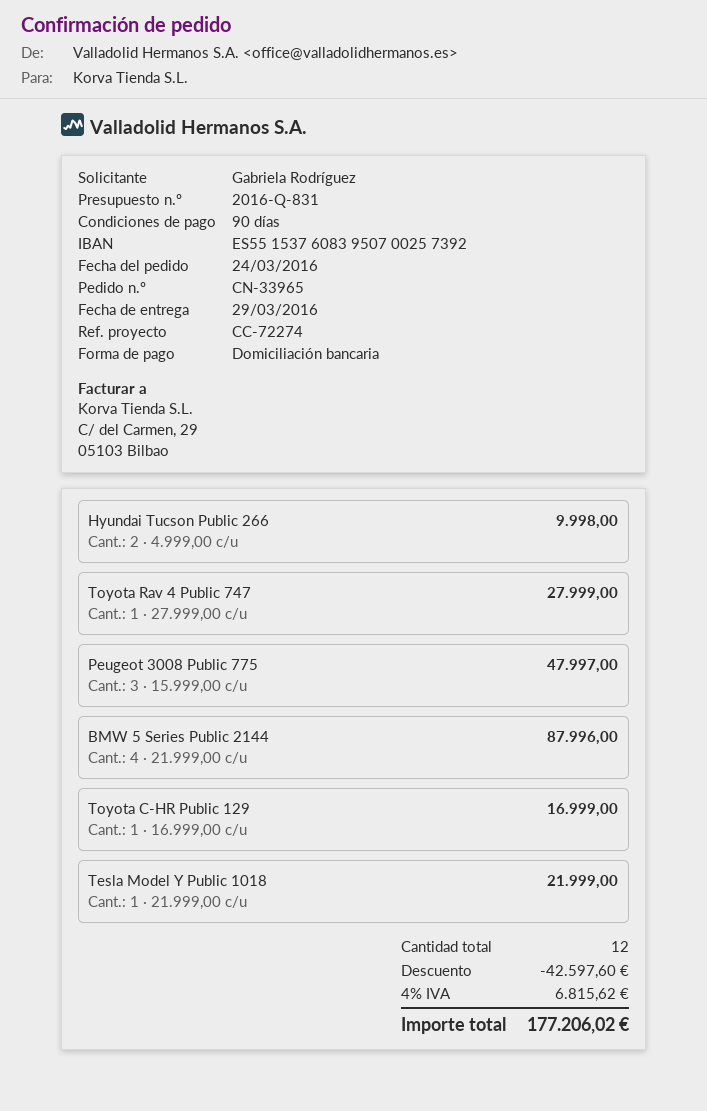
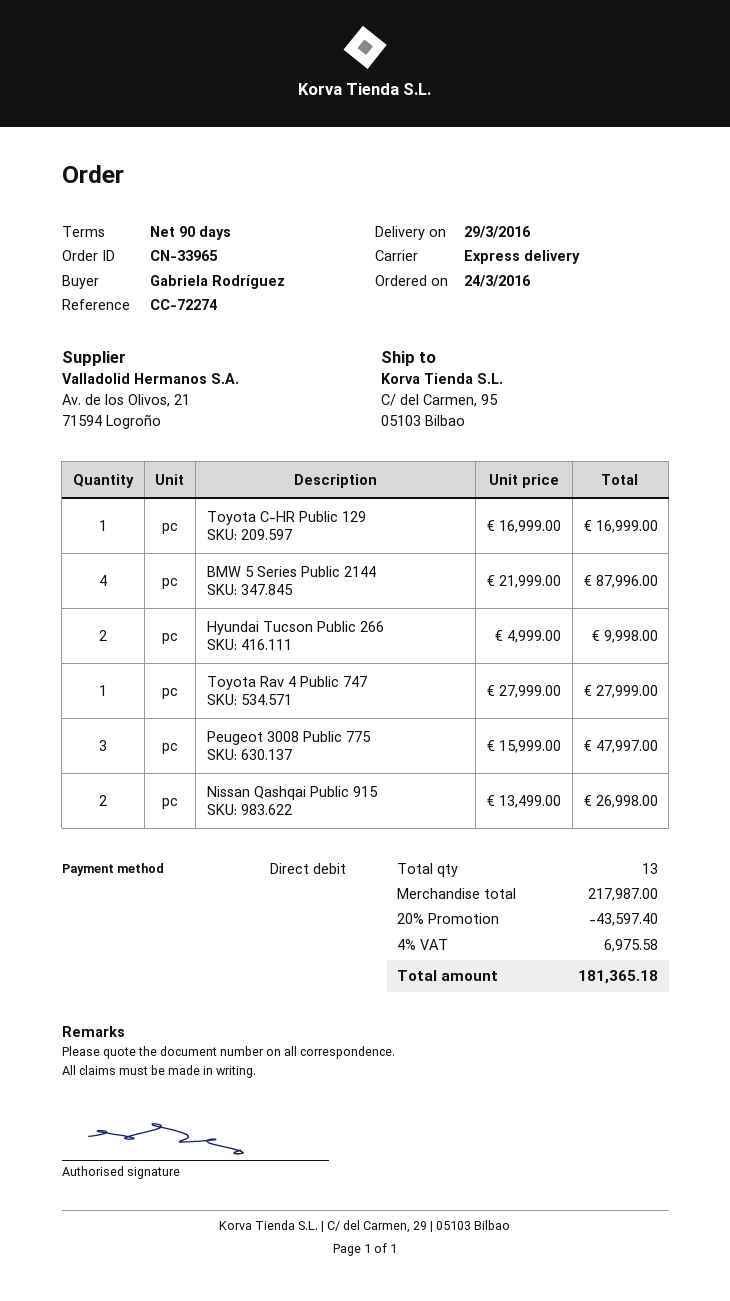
Tesla Model Y Public 1018: 1 x 21999.00 = 21999.00 -> none
Nissan Qashqai Public 915: none -> 2 x 13499.00 = 26998.00
total quantity: 12 -> 13
discount: 42597.60 -> 43597.40
tax: 4% = 6815.62 -> 4% = 6975.58
total: 177206.02 -> 181365.18

